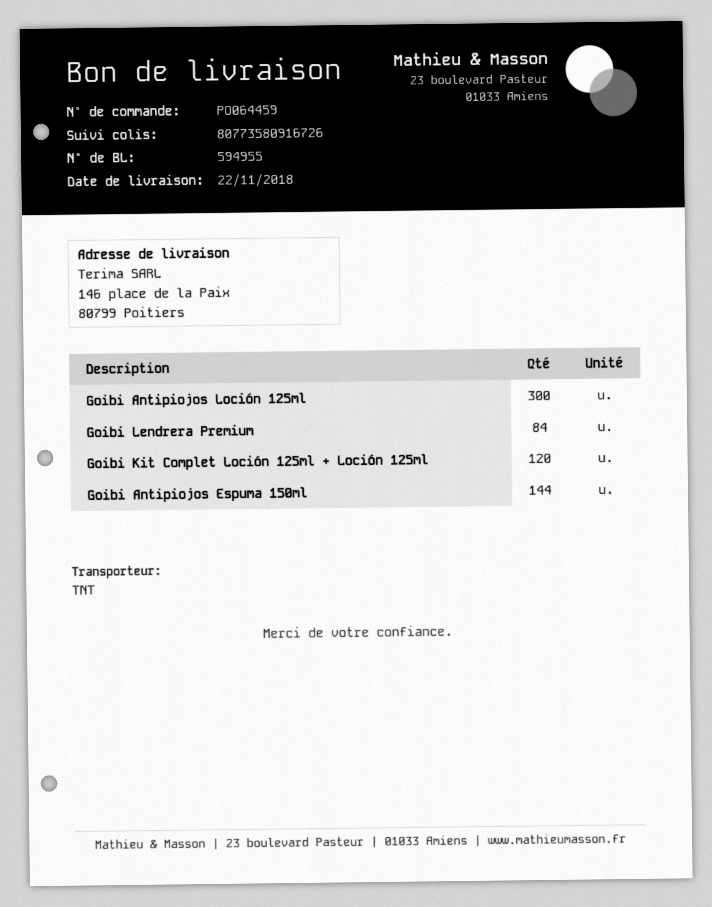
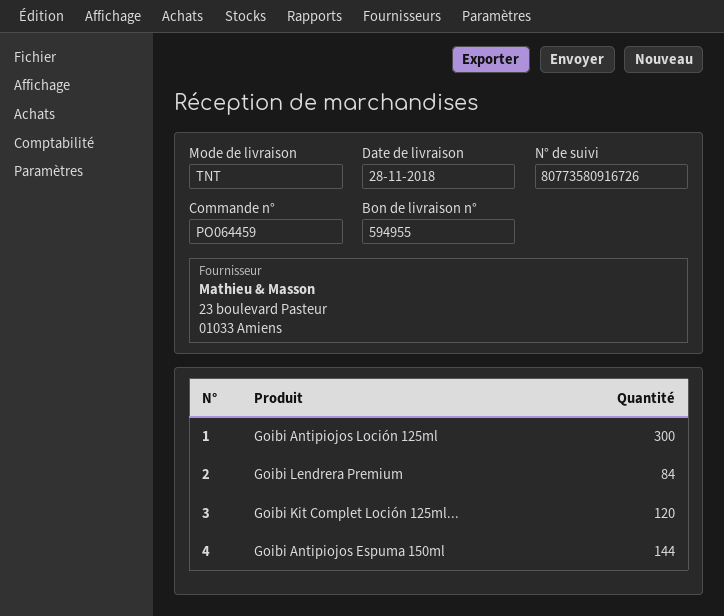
delivery date: 2018-11-22 -> 2018-11-28

